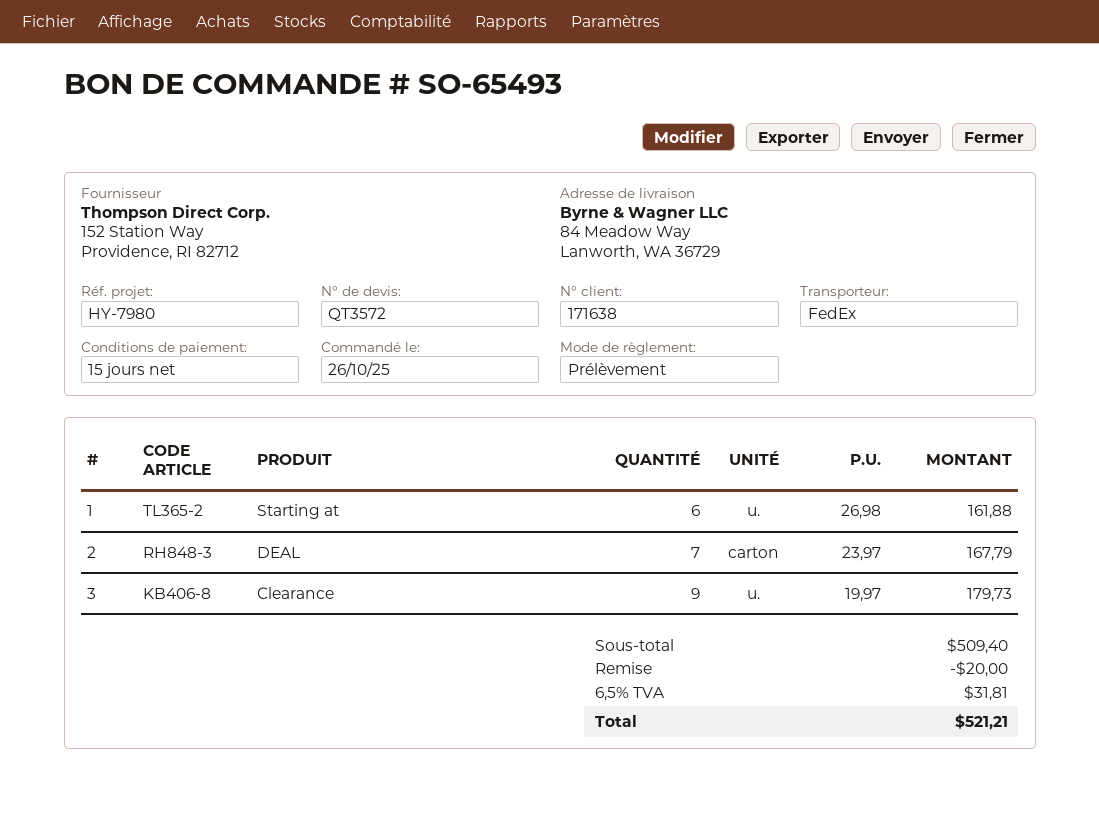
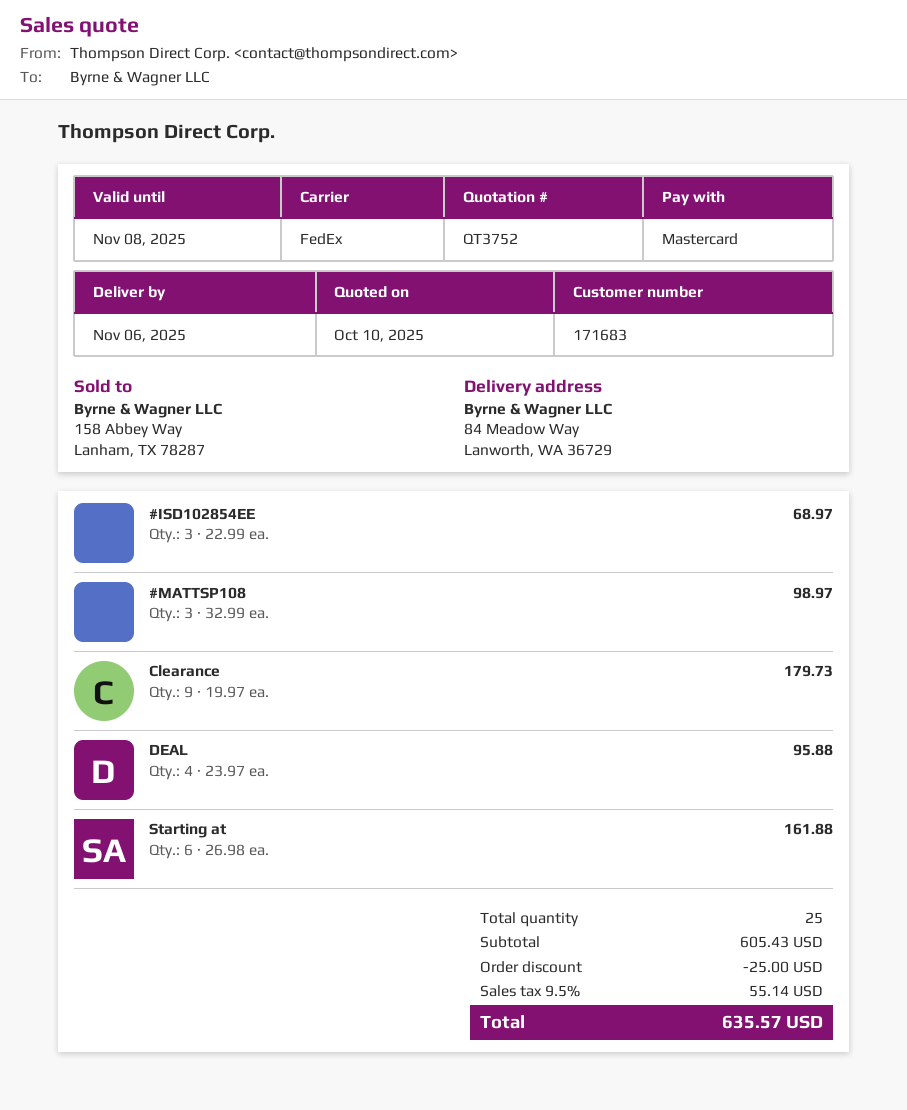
quote number: QT3572 -> QT3752
customer number: 171638 -> 171683
payment method: direct debit -> Mastercard
DEAL: 7 x 23.97 = 167.79 -> 4 x 23.97 = 95.88
#ISD102854EE: none -> 3 x 22.99 = 68.97
#MATTSP108: none -> 3 x 32.99 = 98.97
subtotal: 509.40 -> 605.43
discount: 20.00 -> 25.00
tax: 6.5% = 31.81 -> 9.5% = 55.14
total: 521.21 -> 635.57

